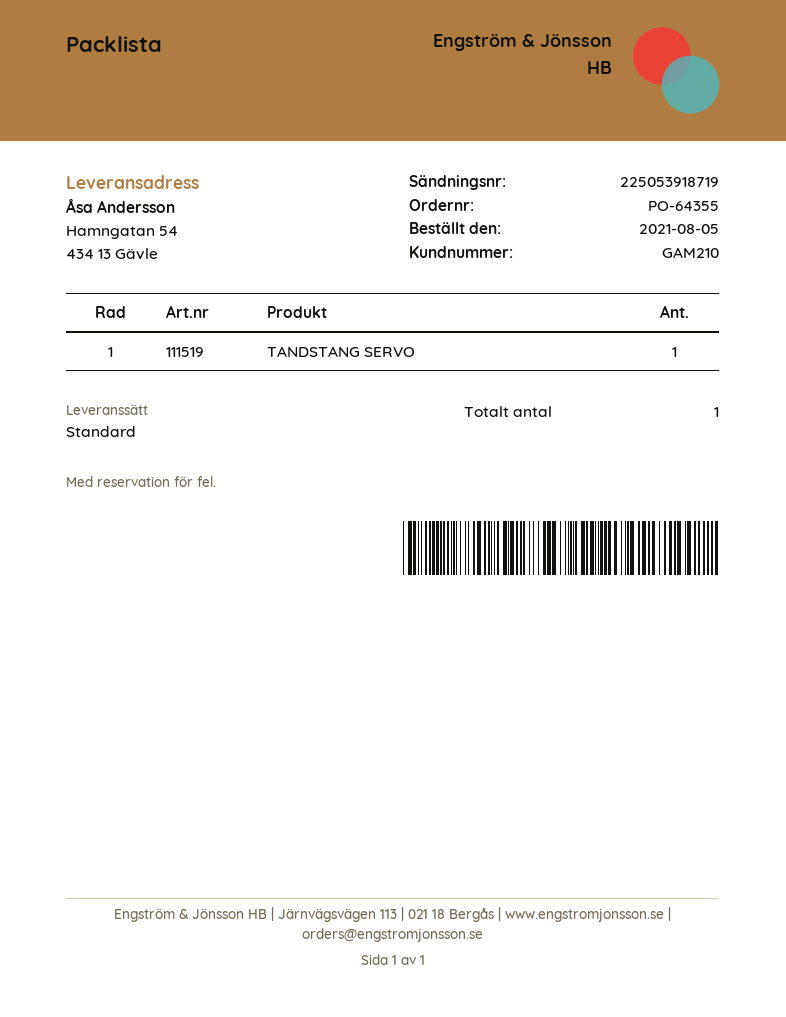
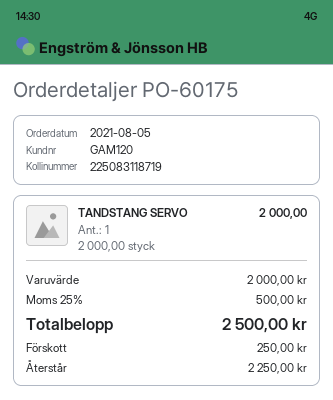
order number: PO-64355 -> PO-60175
customer number: GAM210 -> GAM120
tracking number: 225053918719 -> 225083118719

